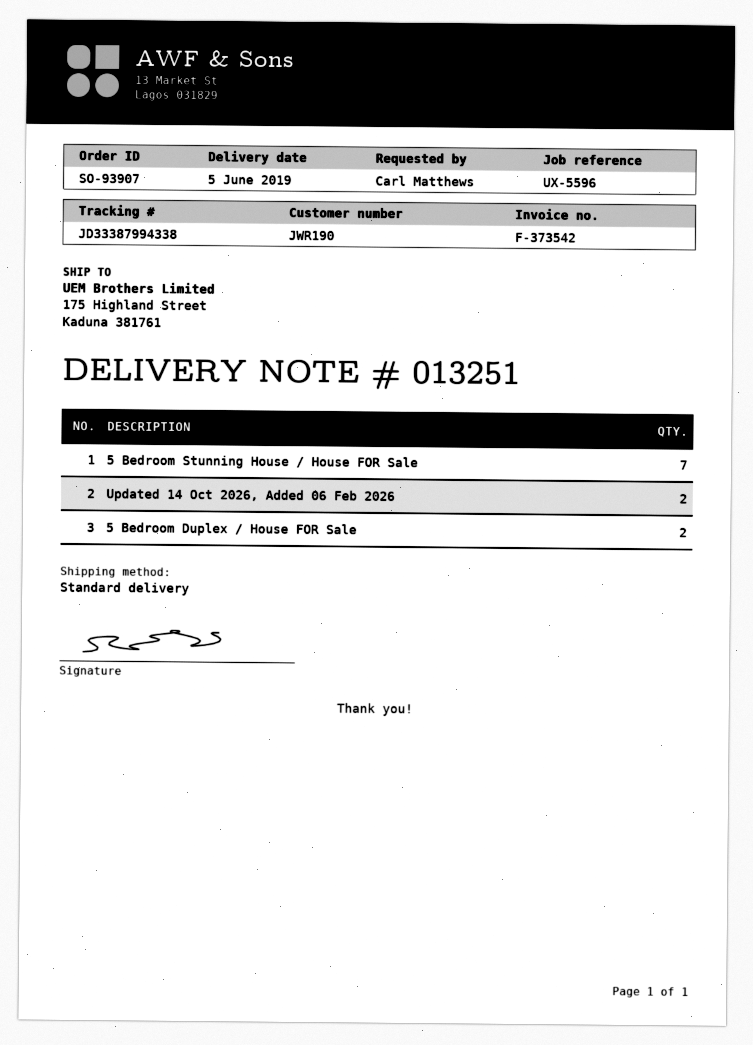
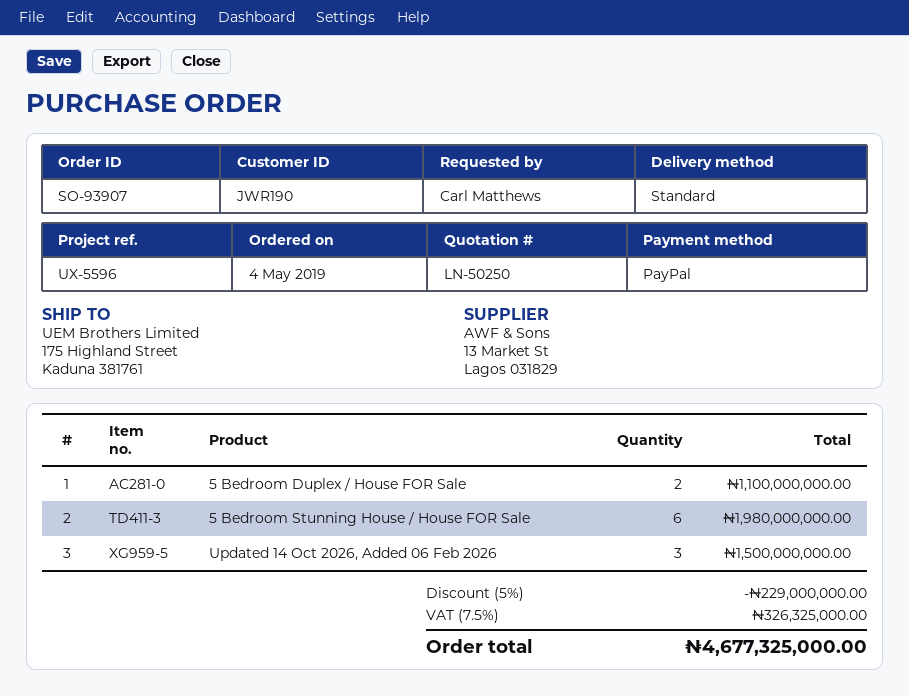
5 Bedroom Stunning House / House FOR Sale: 7 -> 6
Updated 14 Oct 2026, Added 06 Feb 2026: 2 -> 3

